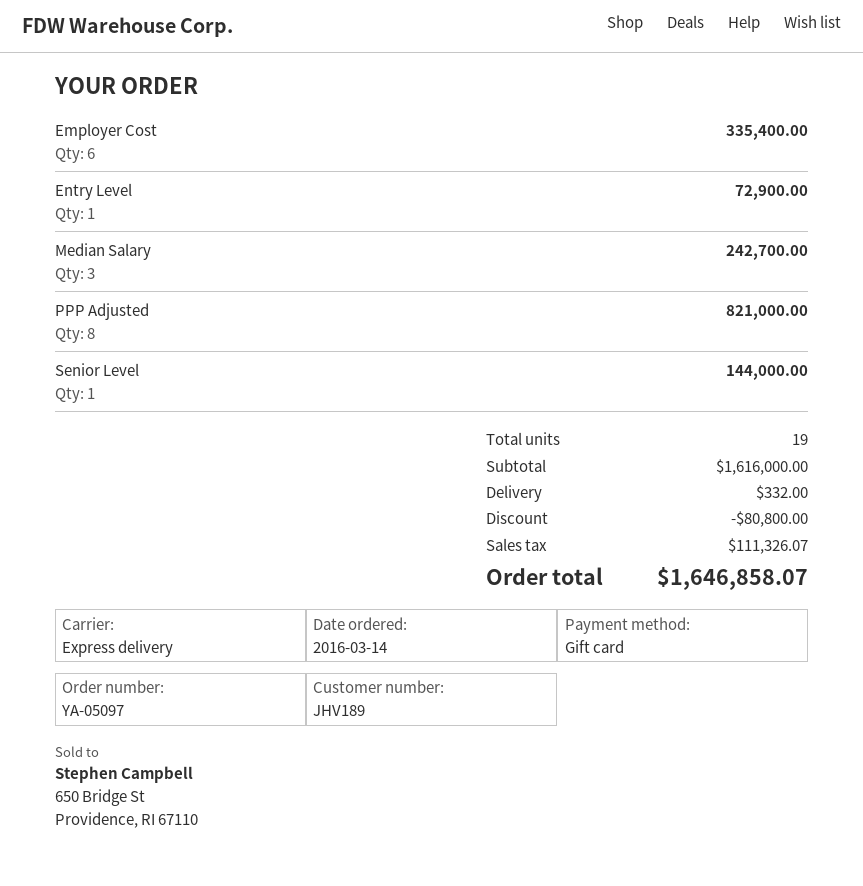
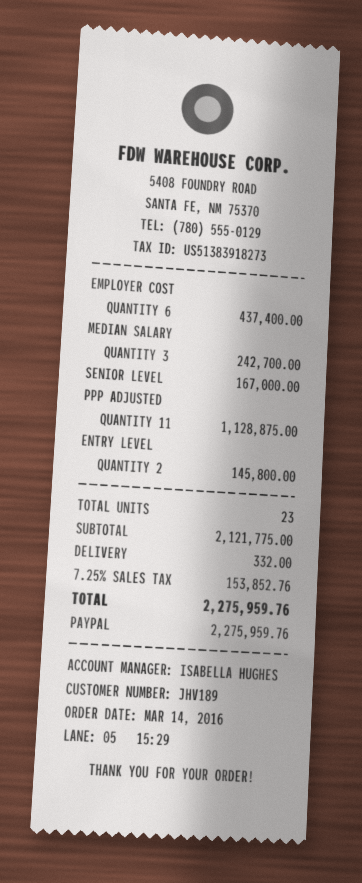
payment method: gift card -> PayPal
Employer Cost: 6 for 335400.00 -> 6 for 437400.00
Entry Level: 1 for 72900.00 -> 2 for 145800.00
PPP Adjusted: 8 for 821000.00 -> 11 for 1128875.00
Senior Level: 1 for 144000.00 -> 1 for 167000.00
total quantity: 19 -> 23
subtotal: 1616000.00 -> 2121775.00
discount: 80800.00 -> none
tax: 111326.07 -> 153852.76
total: 1646858.07 -> 2275959.76

